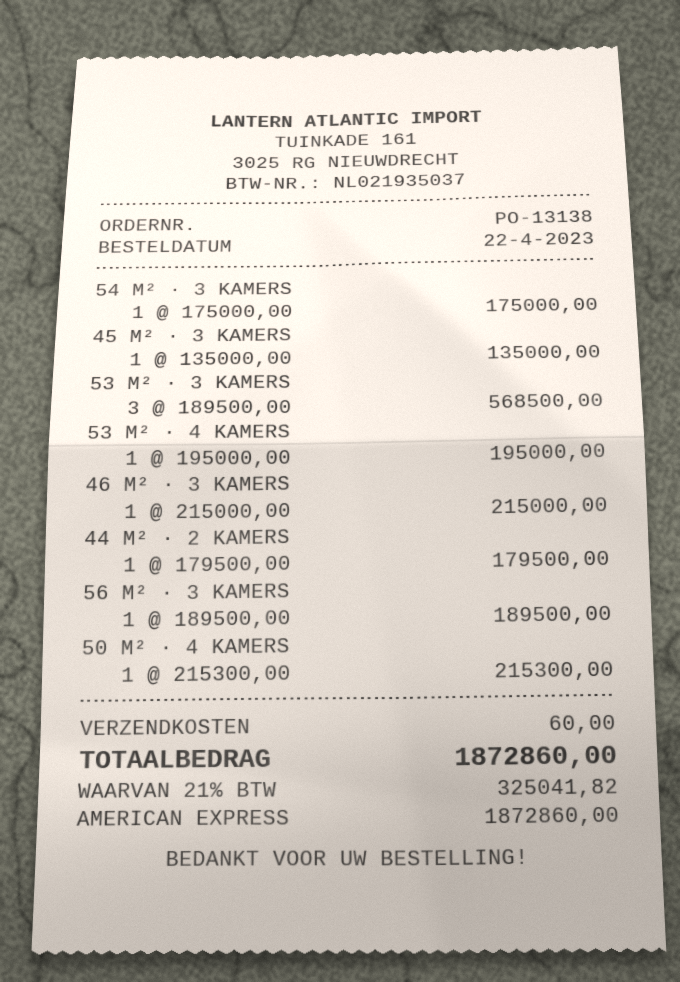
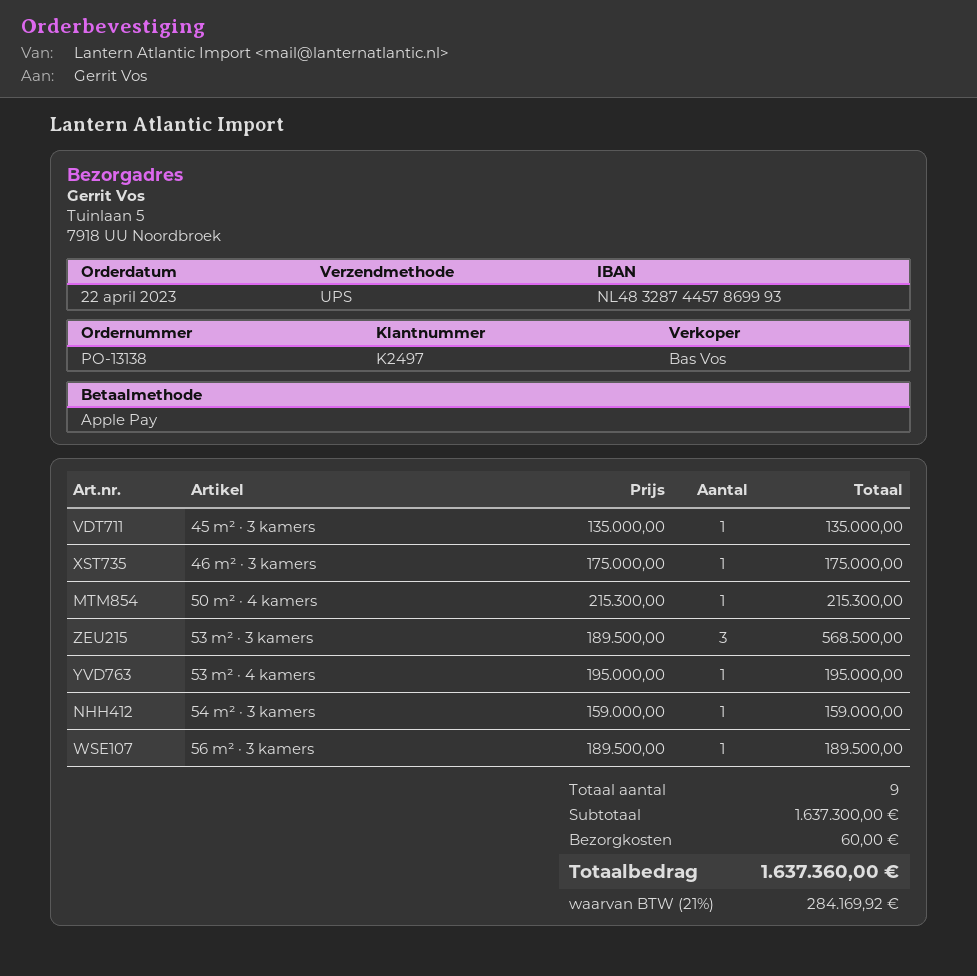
payment method: American Express -> Apple Pay
54 M² · 3 KAMERS: 1 x 175000.00 = 175000.00 -> 1 x 159000.00 = 159000.00
46 M² · 3 KAMERS: 1 x 215000.00 = 215000.00 -> 1 x 175000.00 = 175000.00
44 M² · 2 KAMERS: 1 x 179500.00 = 179500.00 -> none
tax: 21% = 325041.82 -> 21% = 284169.92
total: 1872860.00 -> 1637360.00

